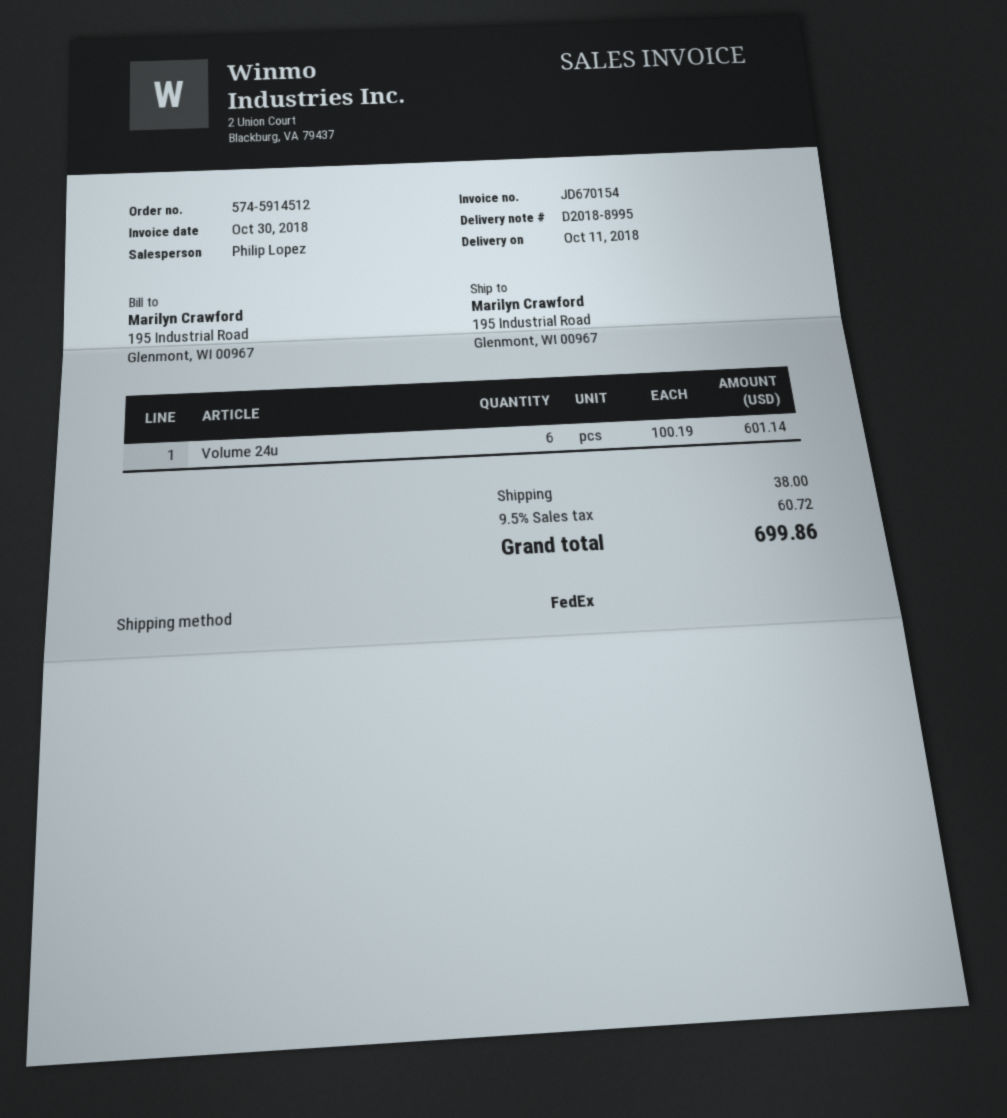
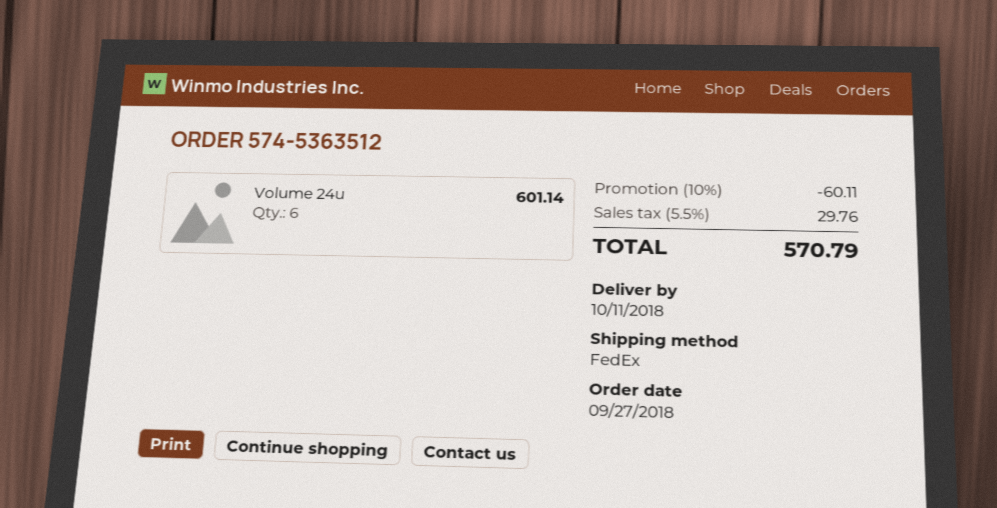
order number: 574-5914512 -> 574-5363512
discount: none -> 10% = 60.11
shipping: 38.00 -> none
tax: 9.5% = 60.72 -> 5.5% = 29.76
total: 699.86 -> 570.79

